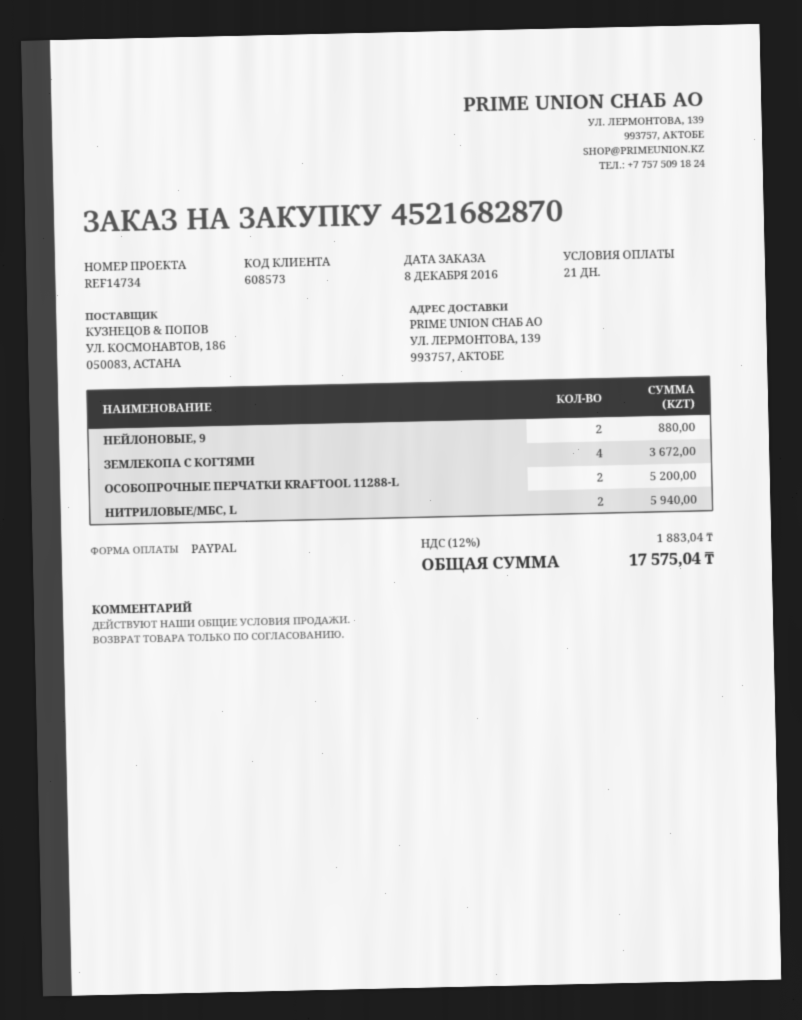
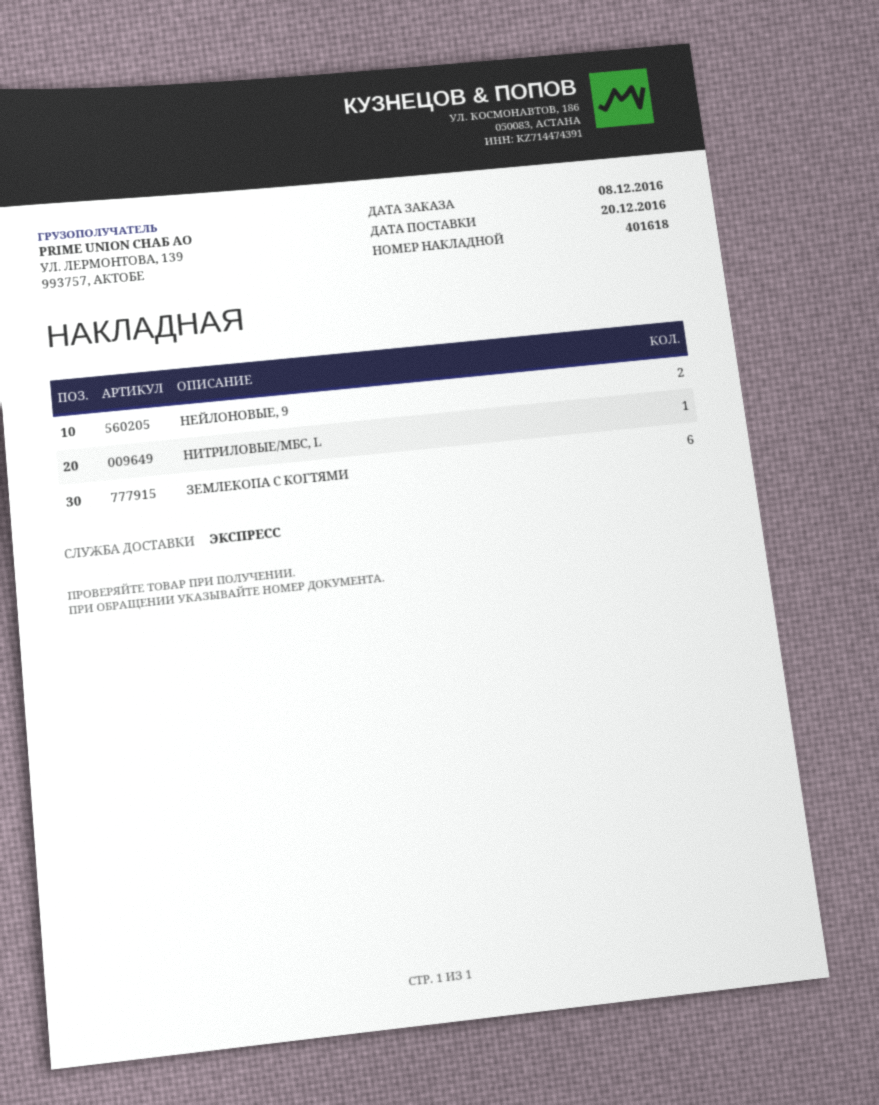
ЗЕМЛЕКОПА С КОГТЯМИ: 4 -> 6
ОСОБОПРОЧНЫЕ ПЕРЧАТКИ KRAFTOOL 11288-L: 2 -> none
НИТРИЛОВЫЕ/МБС, L: 2 -> 1

